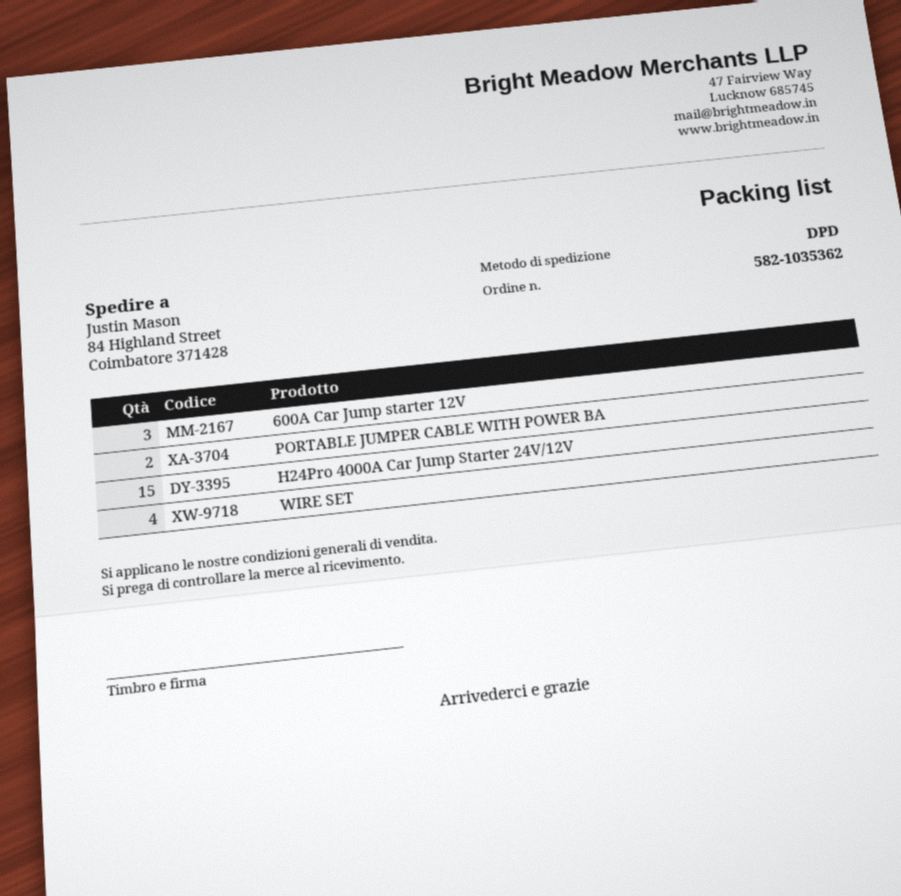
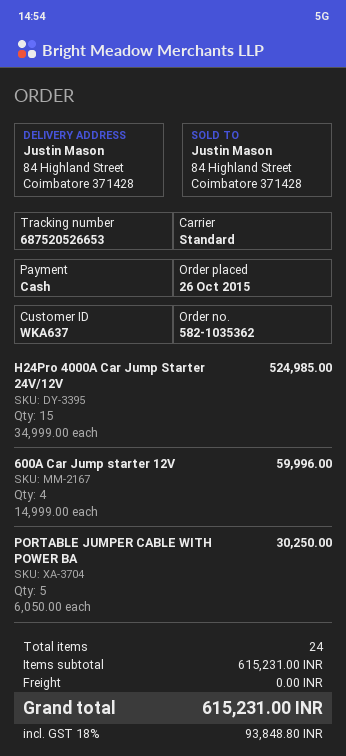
shipping method: DPD -> standard
600A Car Jump starter 12V: 3 -> 4
PORTABLE JUMPER CABLE WITH POWER BA: 2 -> 5
WIRE SET: 4 -> none

